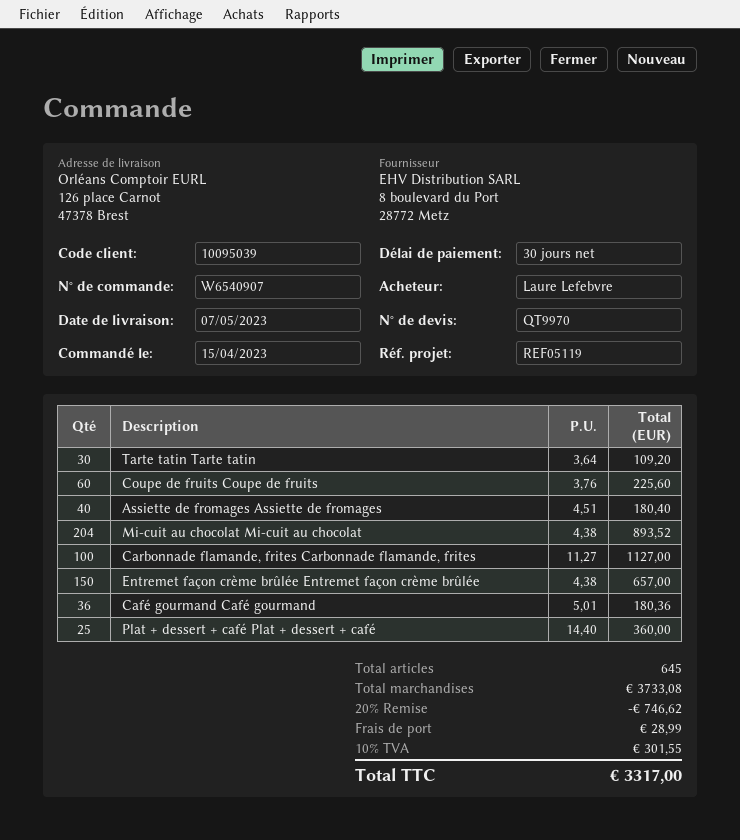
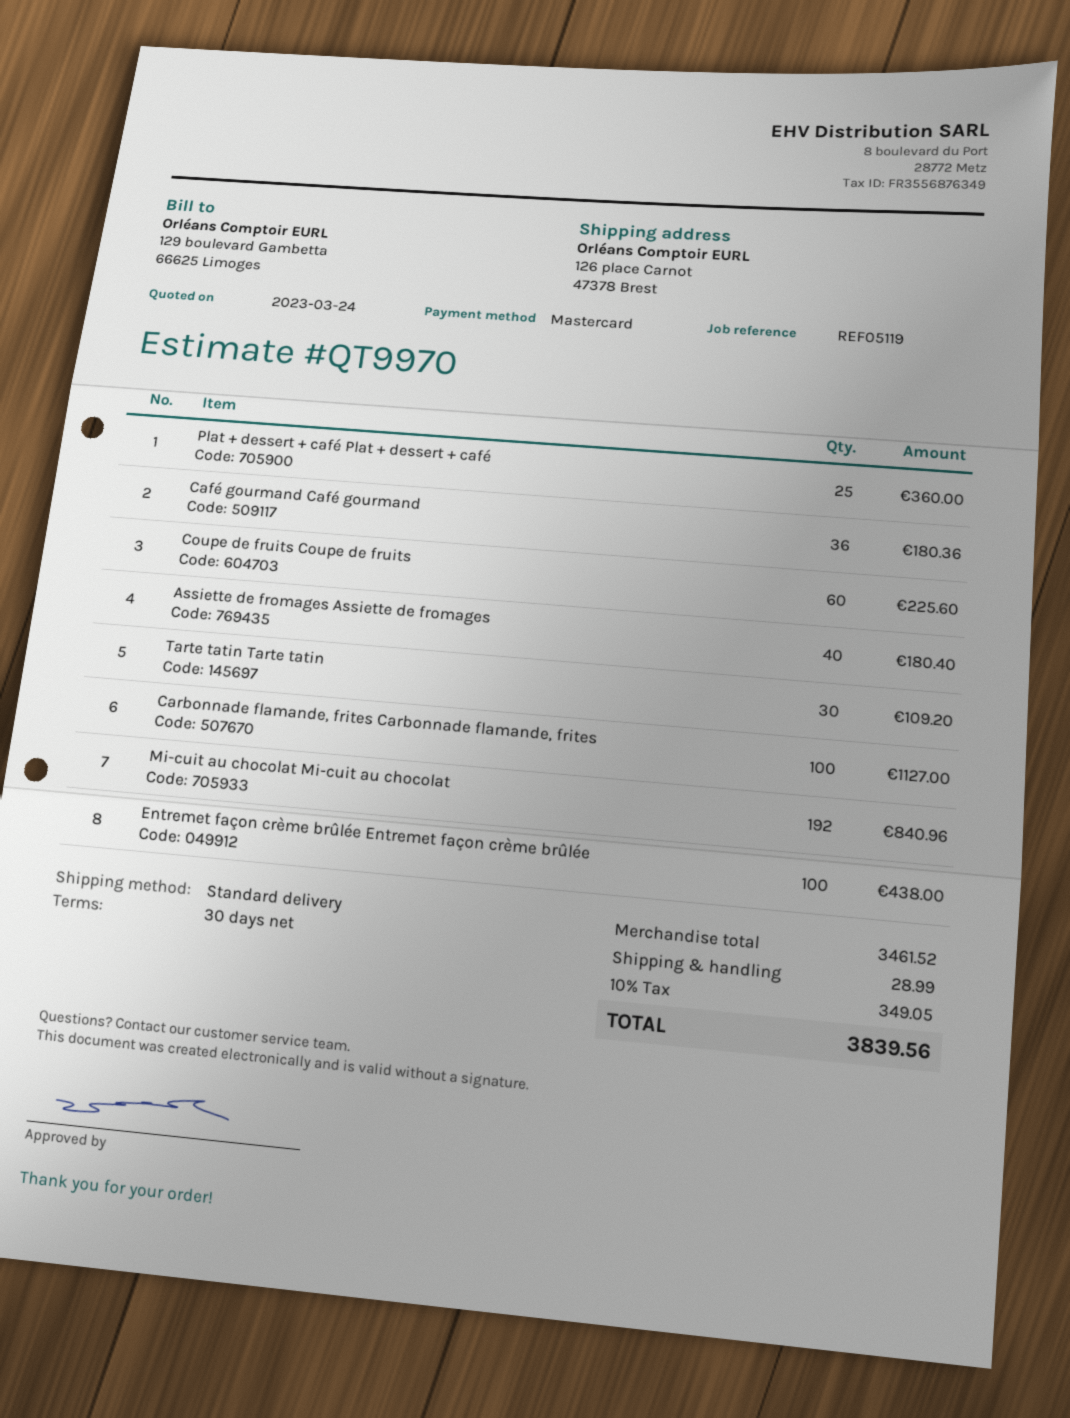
Mi-cuit au chocolat Mi-cuit au chocolat: 204 for 893.52 -> 192 for 840.96
Entremet façon crème brûlée Entremet façon crème brûlée: 150 for 657.00 -> 100 for 438.00
subtotal: 3733.08 -> 3461.52
discount: 20% = 746.62 -> none
tax: 10% = 301.55 -> 10% = 349.05
total: 3317.00 -> 3839.56

